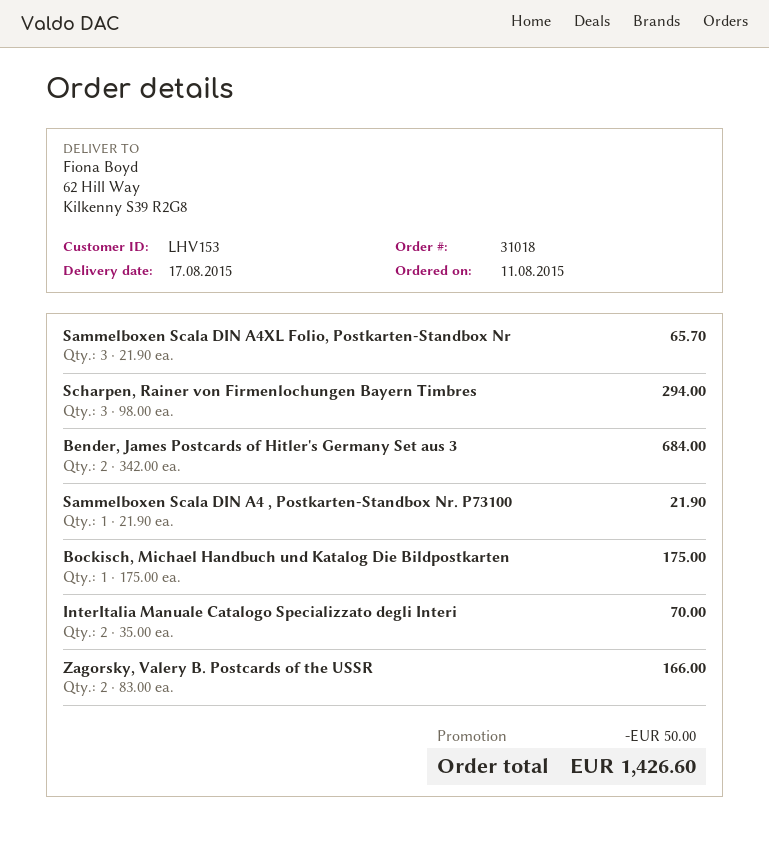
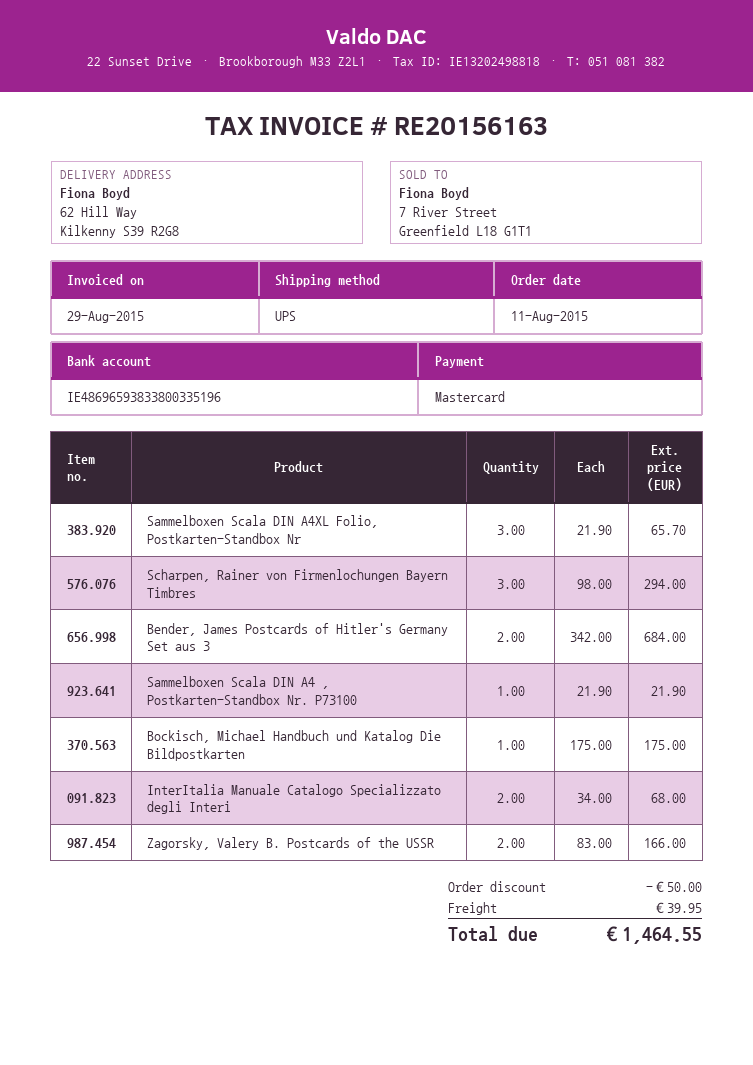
InterItalia Manuale Catalogo Specializzato degli Interi: 2 x 35.00 = 70.00 -> 2 x 34.00 = 68.00
shipping: none -> 39.95
total: 1426.60 -> 1464.55

